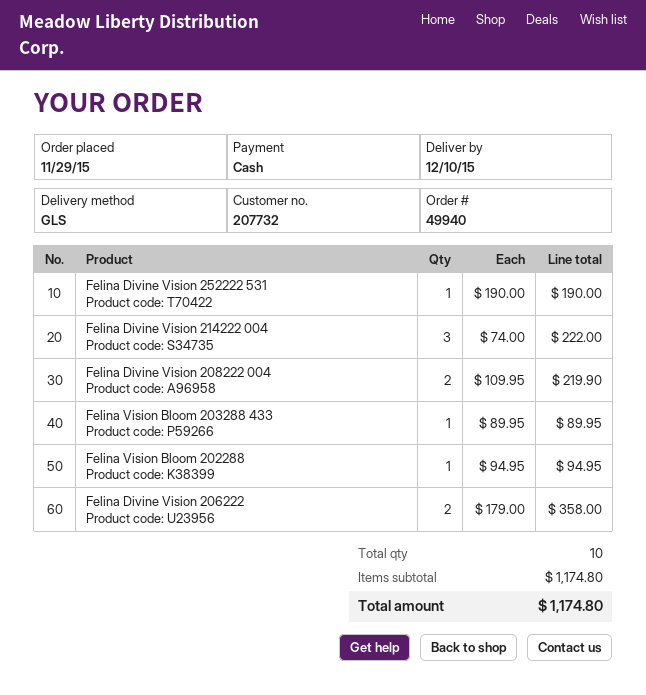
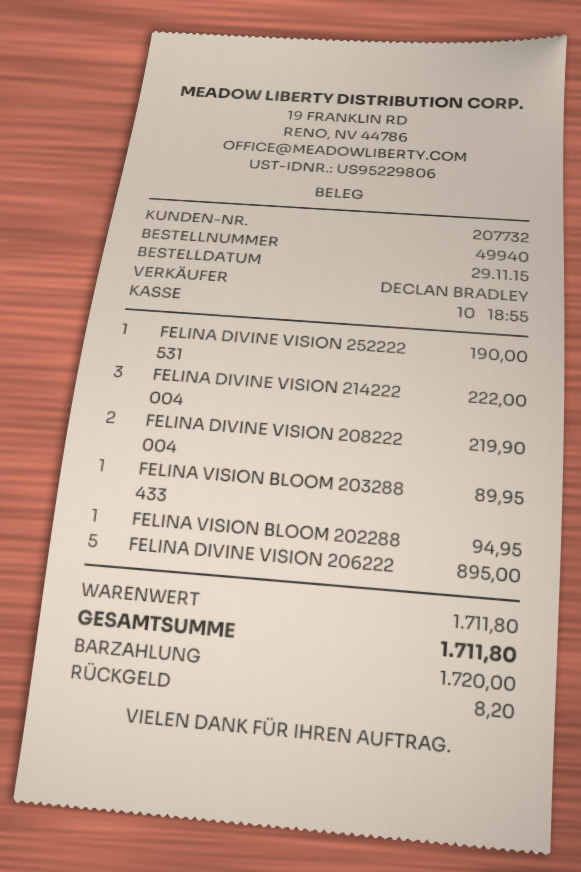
Felina Divine Vision 206222: 2 for 358.00 -> 5 for 895.00
subtotal: 1174.80 -> 1711.80
total: 1174.80 -> 1711.80

